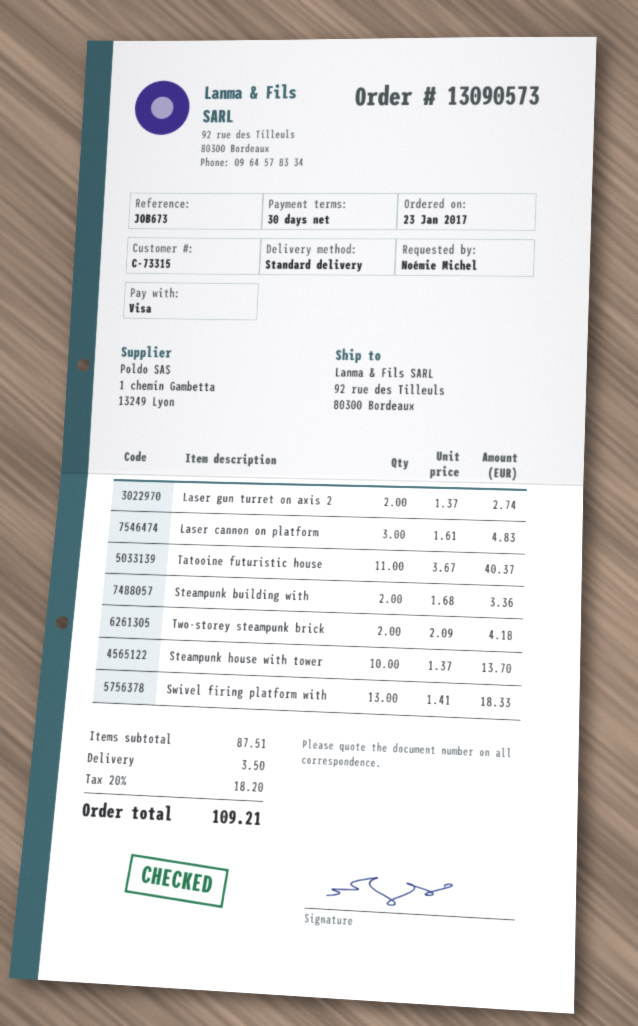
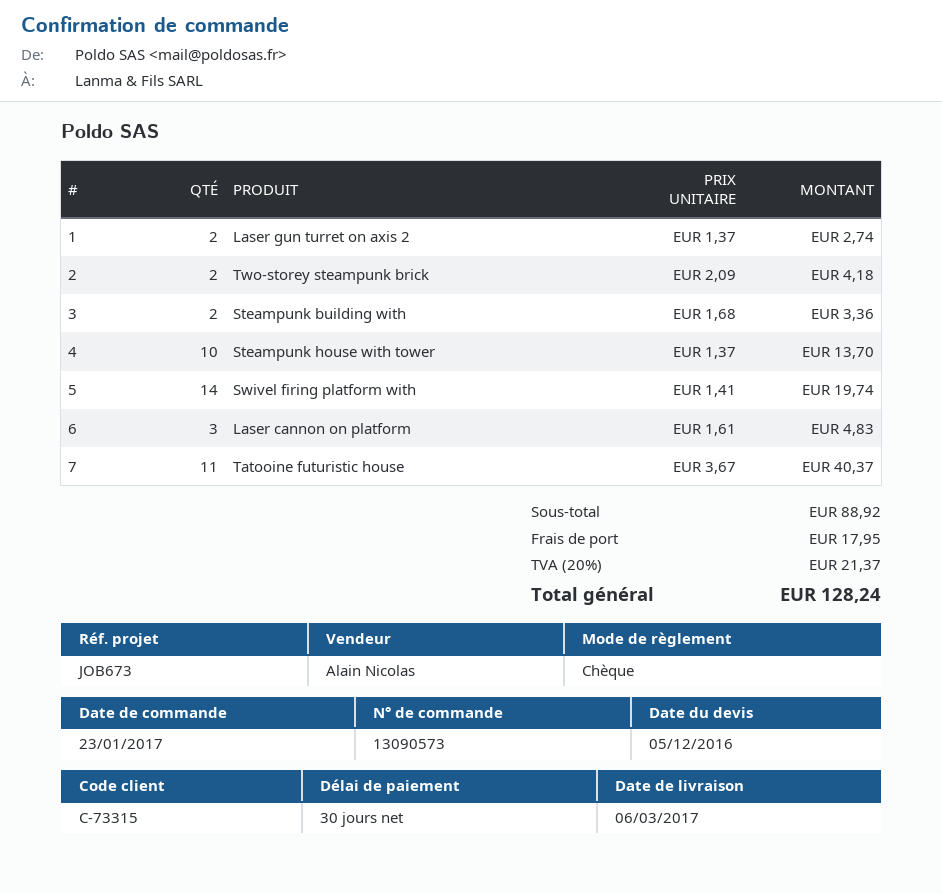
payment method: Visa -> cheque
Swivel firing platform with: 13 x 1.41 = 18.33 -> 14 x 1.41 = 19.74
subtotal: 87.51 -> 88.92
shipping: 3.50 -> 17.95
tax: 20% = 18.20 -> 20% = 21.37
total: 109.21 -> 128.24

